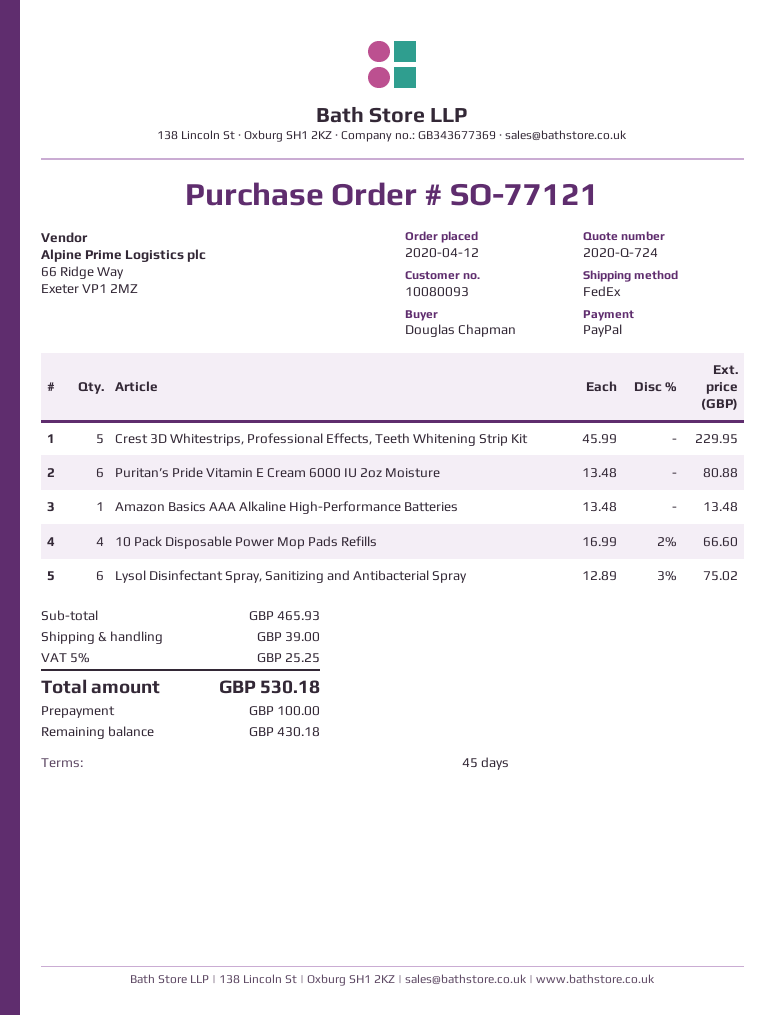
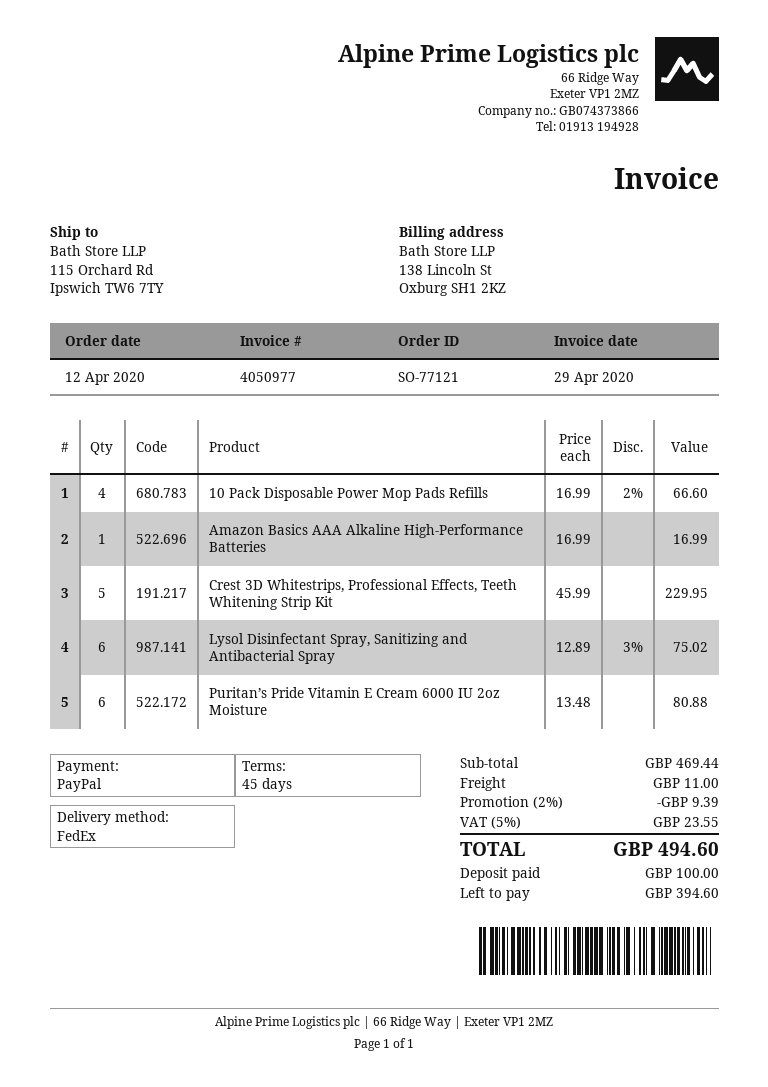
Amazon Basics AAA Alkaline High-Performance Batteries: 1 x 13.48 = 13.48 -> 1 x 16.99 = 16.99
subtotal: 465.93 -> 469.44
discount: none -> 2% = 9.39
shipping: 39.00 -> 11.00
tax: 5% = 25.25 -> 5% = 23.55
total: 530.18 -> 494.60
balance: 430.18 -> 394.60

